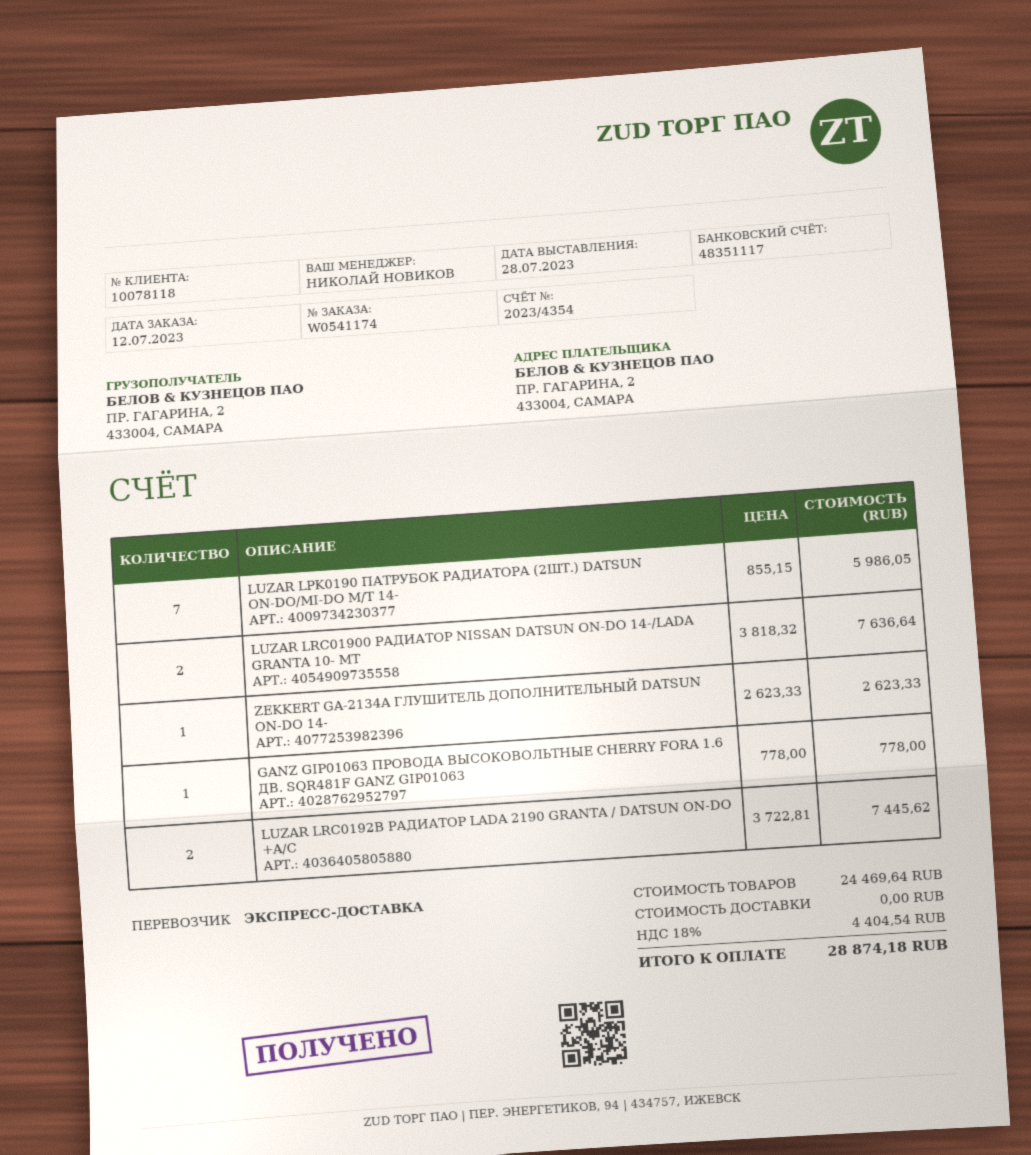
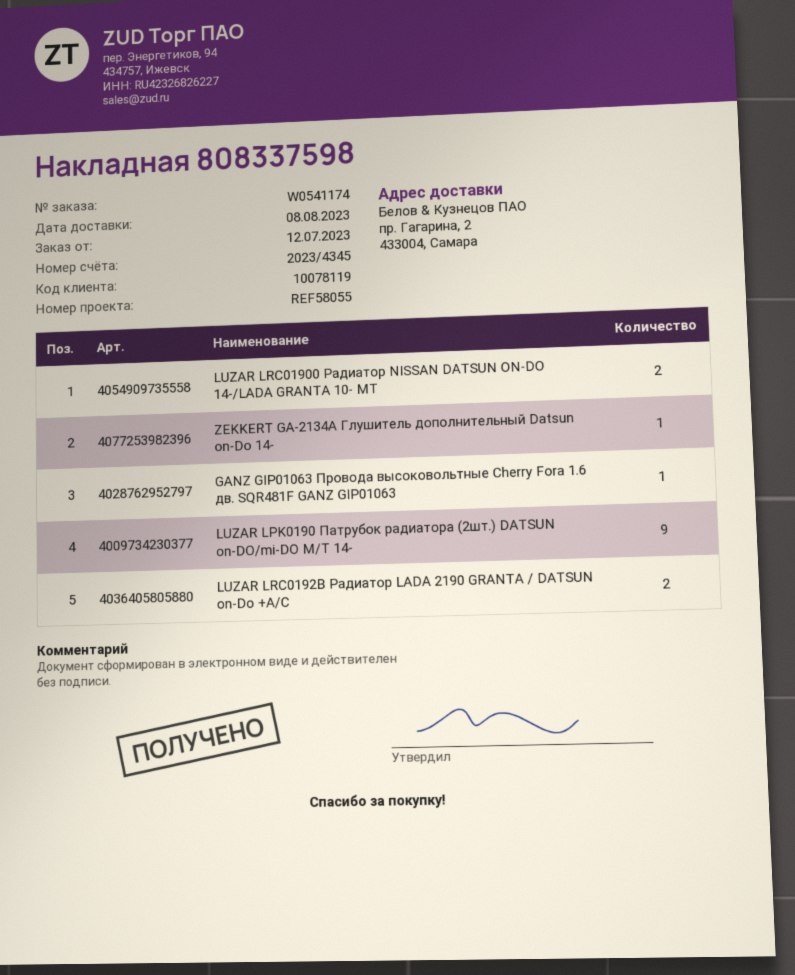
invoice number: 2023/4354 -> 2023/4345
customer number: 10078118 -> 10078119
LUZAR LPK0190 ПАТРУБОК РАДИАТОРА (2ШТ.) DATSUN ON-DO/MI-DO M/T 14-: 7 -> 9

